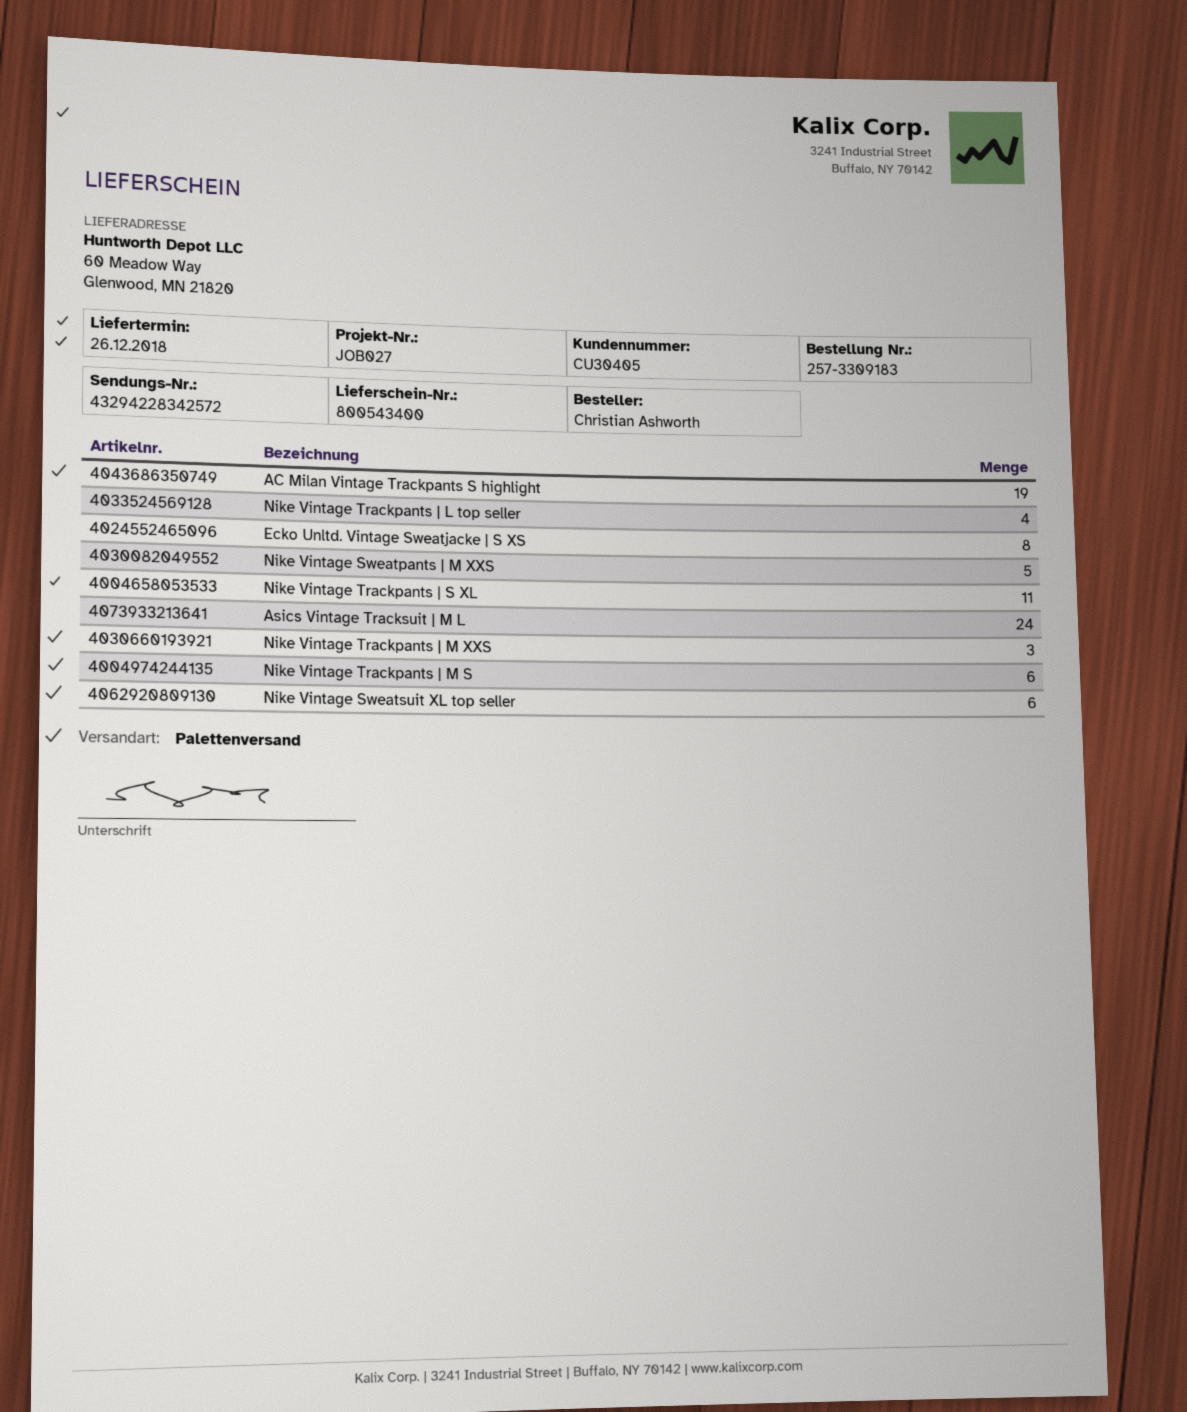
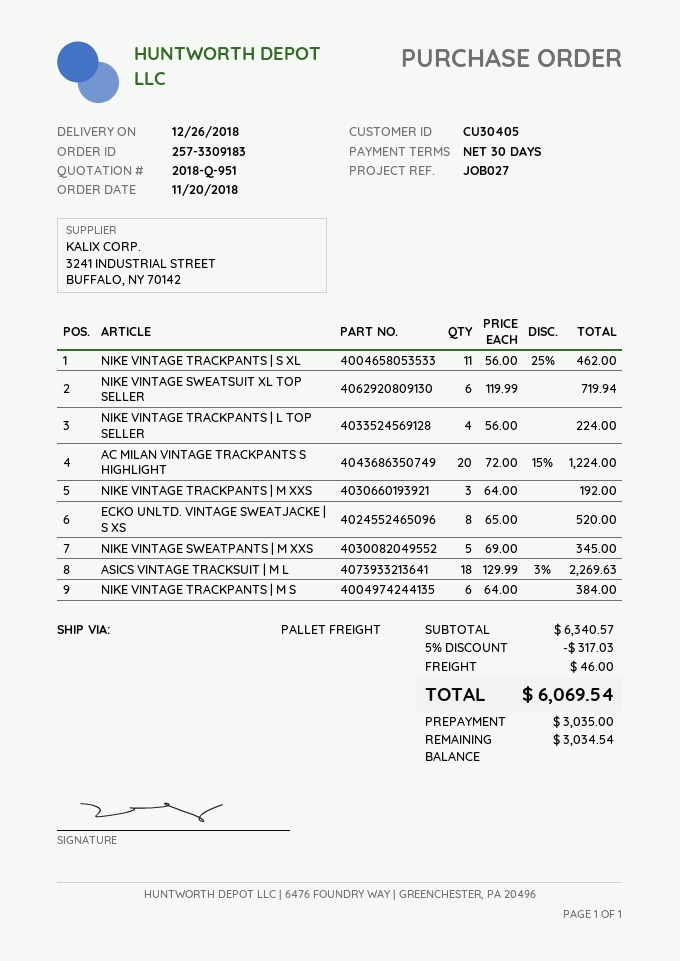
AC Milan Vintage Trackpants S highlight: 19 -> 20
Asics Vintage Tracksuit | M L: 24 -> 18

